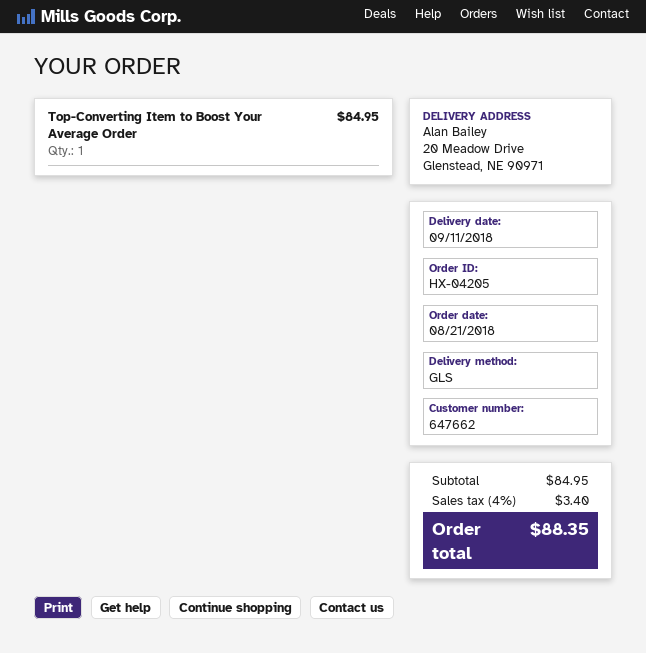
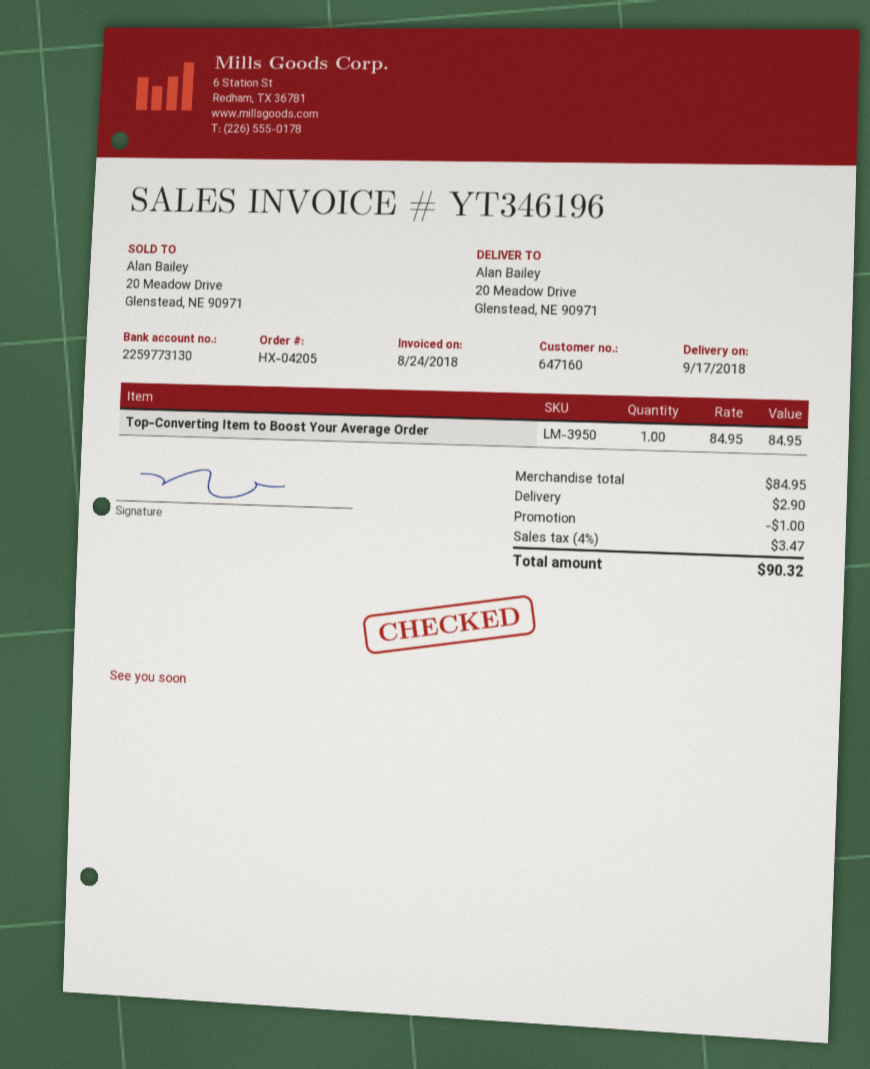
delivery date: 2018-09-11 -> 2018-09-17
customer number: 647662 -> 647160
discount: none -> 1.00
shipping: none -> 2.90
tax: 4% = 3.40 -> 4% = 3.47
total: 88.35 -> 90.32

